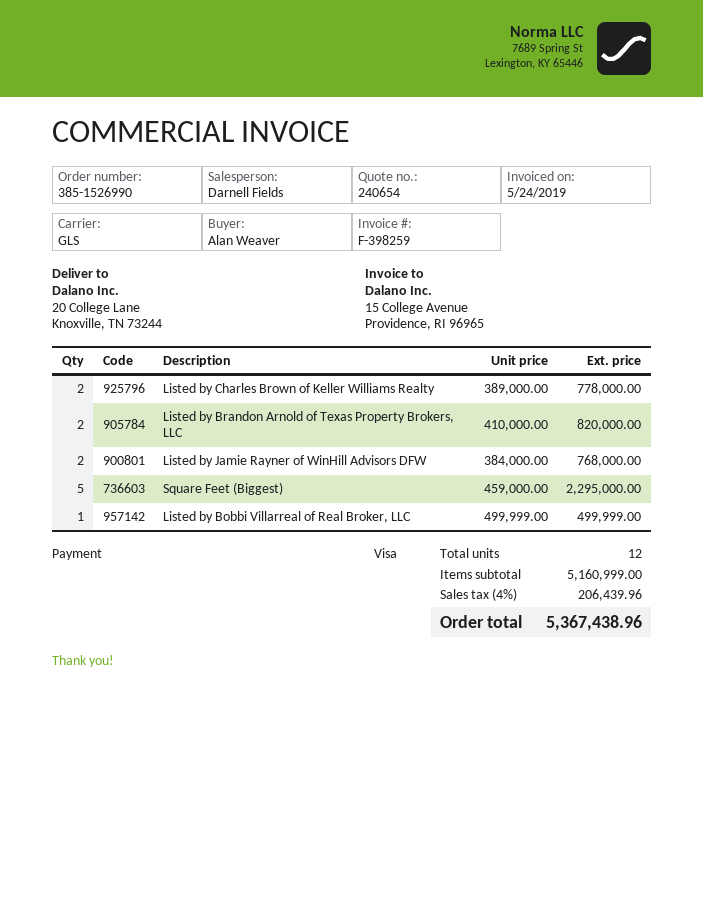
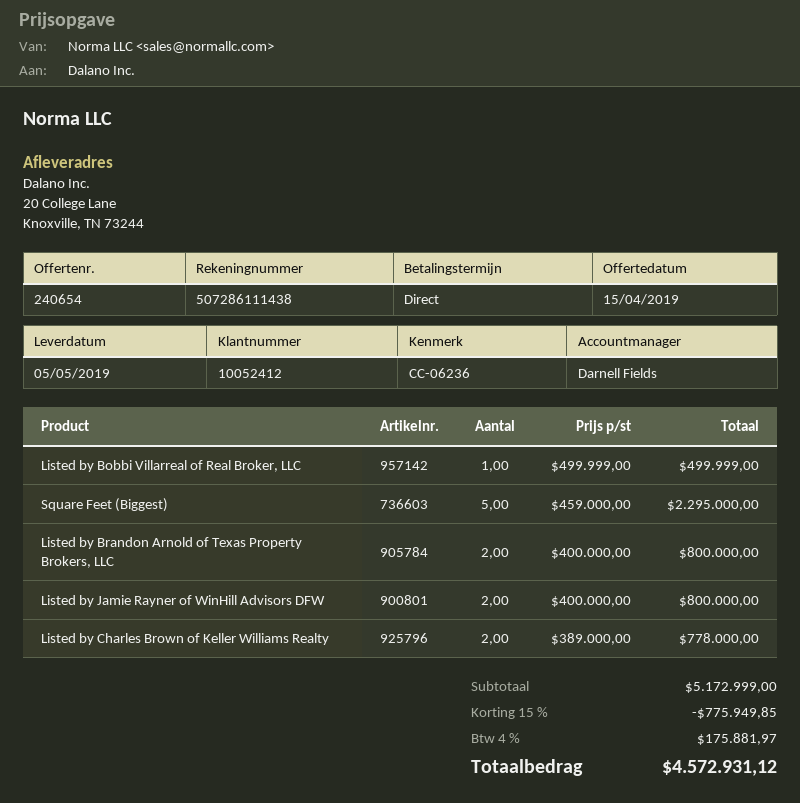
Listed by Brandon Arnold of Texas Property Brokers, LLC: 2 x 410000.00 = 820000.00 -> 2 x 400000.00 = 800000.00
Listed by Jamie Rayner of WinHill Advisors DFW: 2 x 384000.00 = 768000.00 -> 2 x 400000.00 = 800000.00
subtotal: 5160999.00 -> 5172999.00
discount: none -> 15% = 775949.85
tax: 4% = 206439.96 -> 4% = 175881.97
total: 5367438.96 -> 4572931.12

